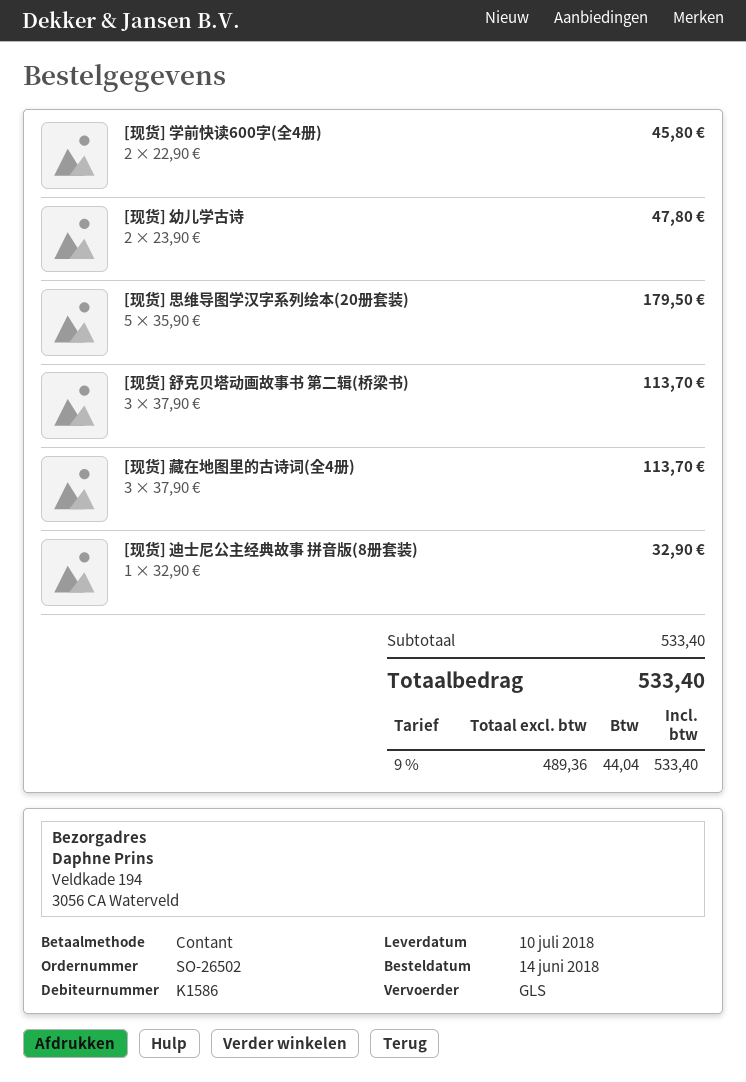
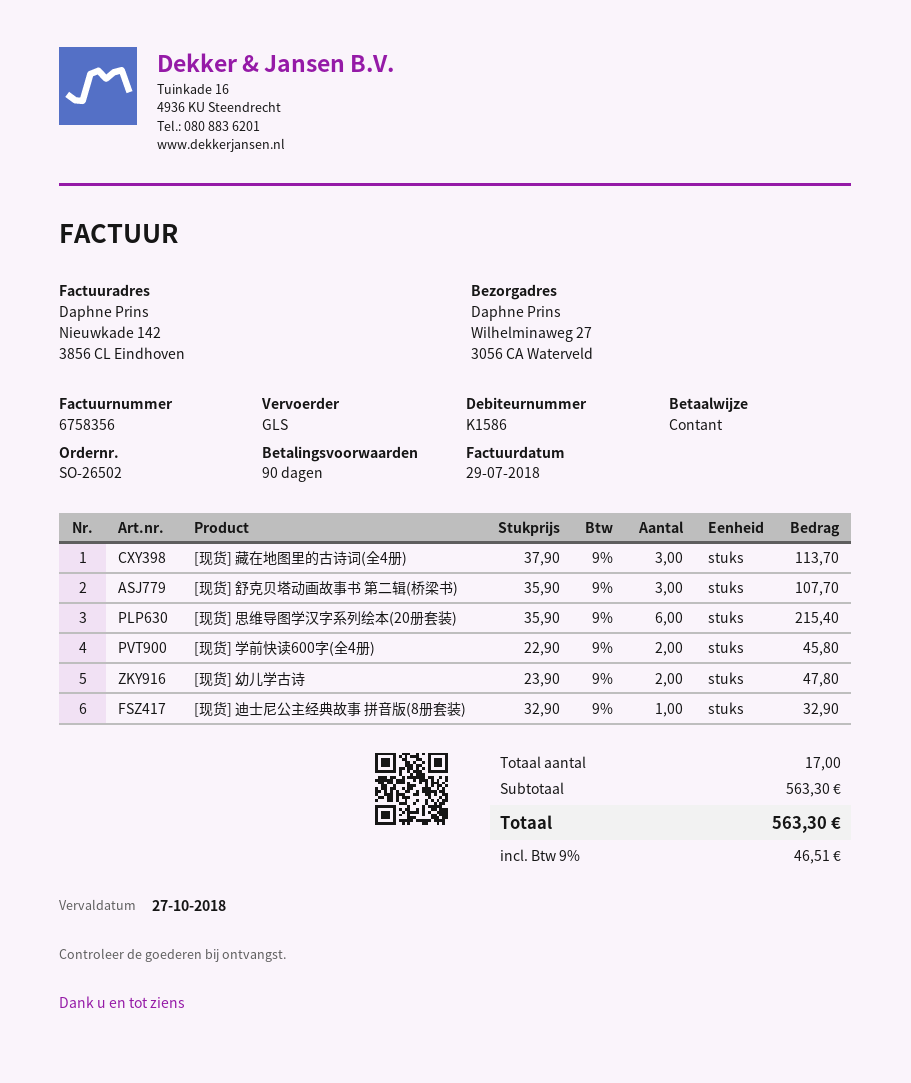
ship to: Veldkade 194, 3056 CA Waterveld -> Wilhelminaweg 27, 3056 CA Waterveld
[现货] 思维导图学汉字系列绘本(20册套装): 5 x 35.90 = 179.50 -> 6 x 35.90 = 215.40
[现货] 舒克贝塔动画故事书 第二辑(桥梁书): 3 x 37.90 = 113.70 -> 3 x 35.90 = 107.70
subtotal: 533.40 -> 563.30
tax: 9% = 44.04 -> 9% = 46.51
total: 533.40 -> 563.30

